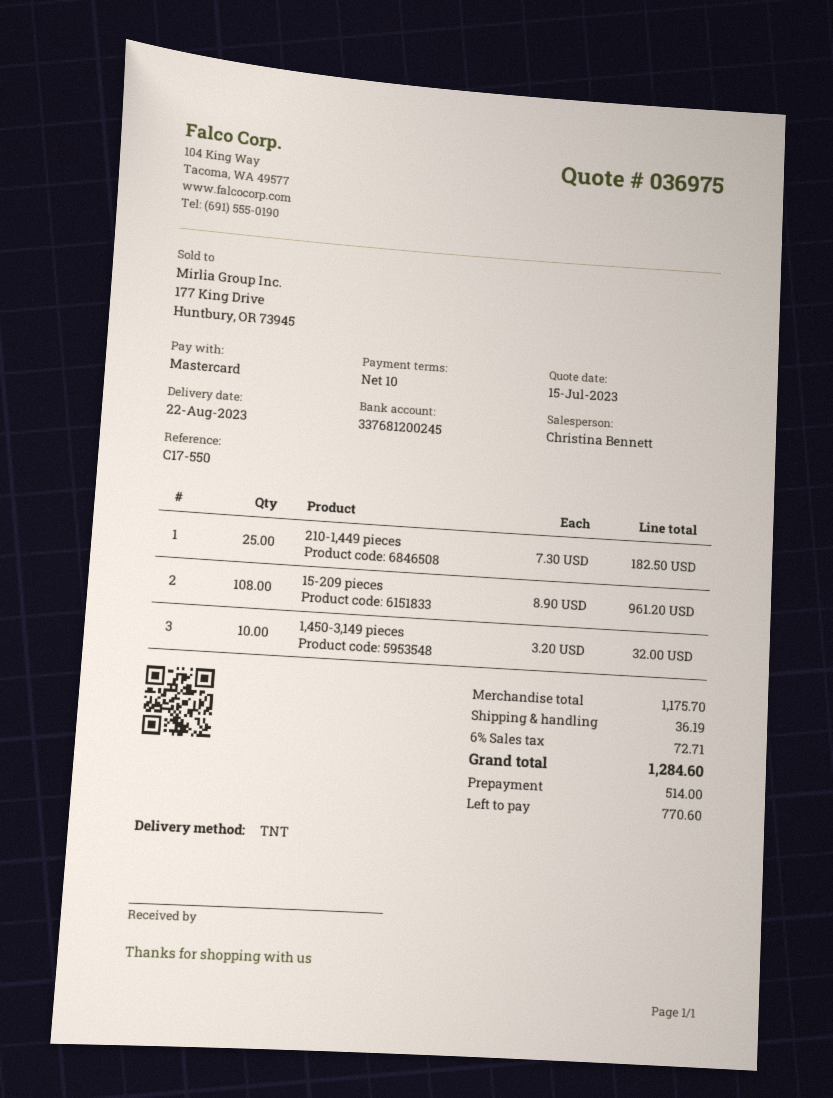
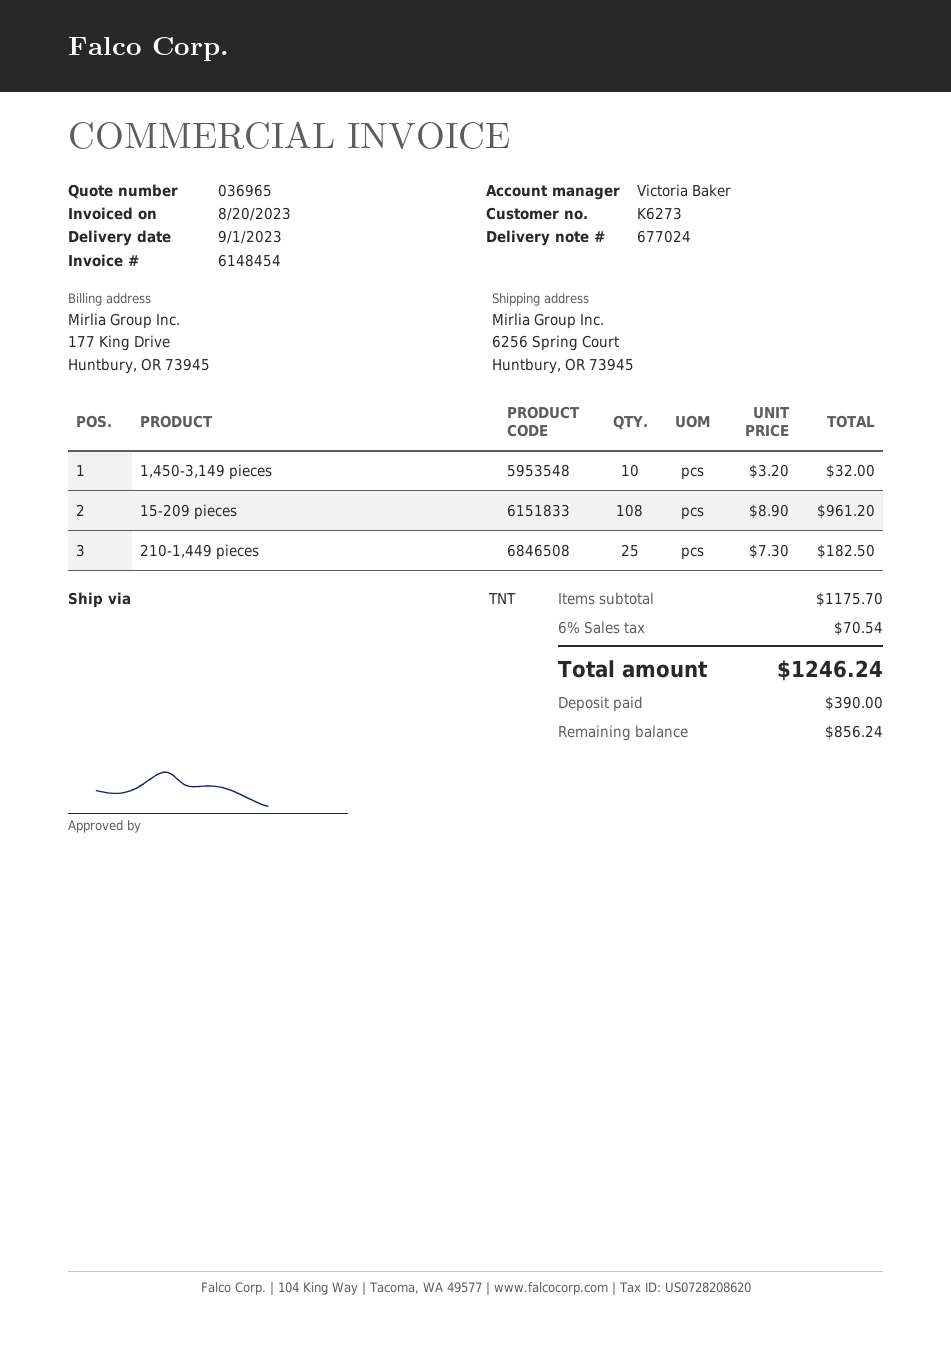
quote number: 036975 -> 036965
delivery date: 2023-08-22 -> 2023-09-01
sales rep: Christina Bennett -> Victoria Baker
shipping: 36.19 -> none
tax: 6% = 72.71 -> 6% = 70.54
total: 1284.60 -> 1246.24
deposit: 514.00 -> 390.00
balance: 770.60 -> 856.24

